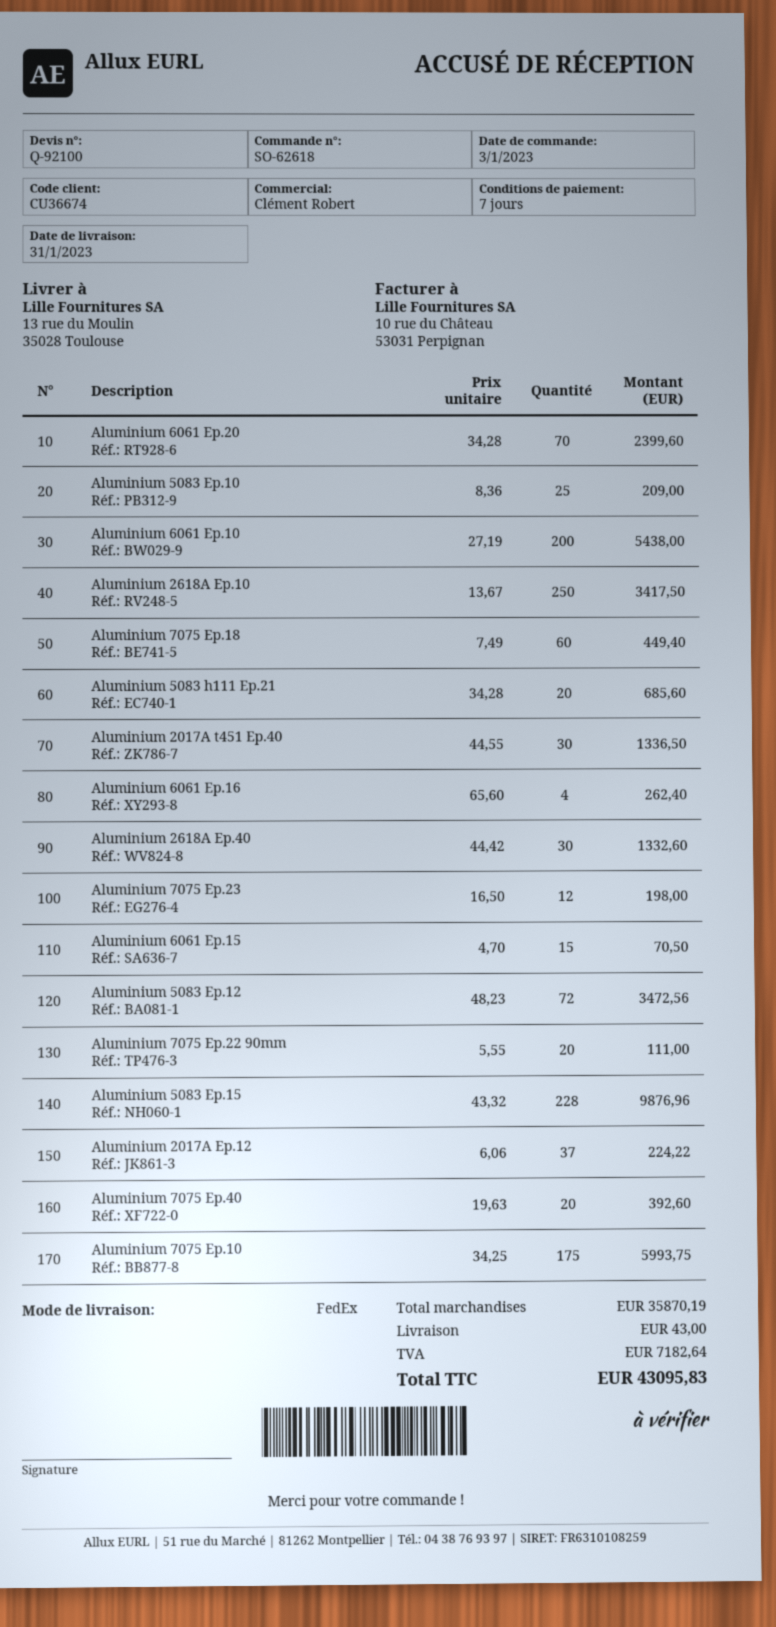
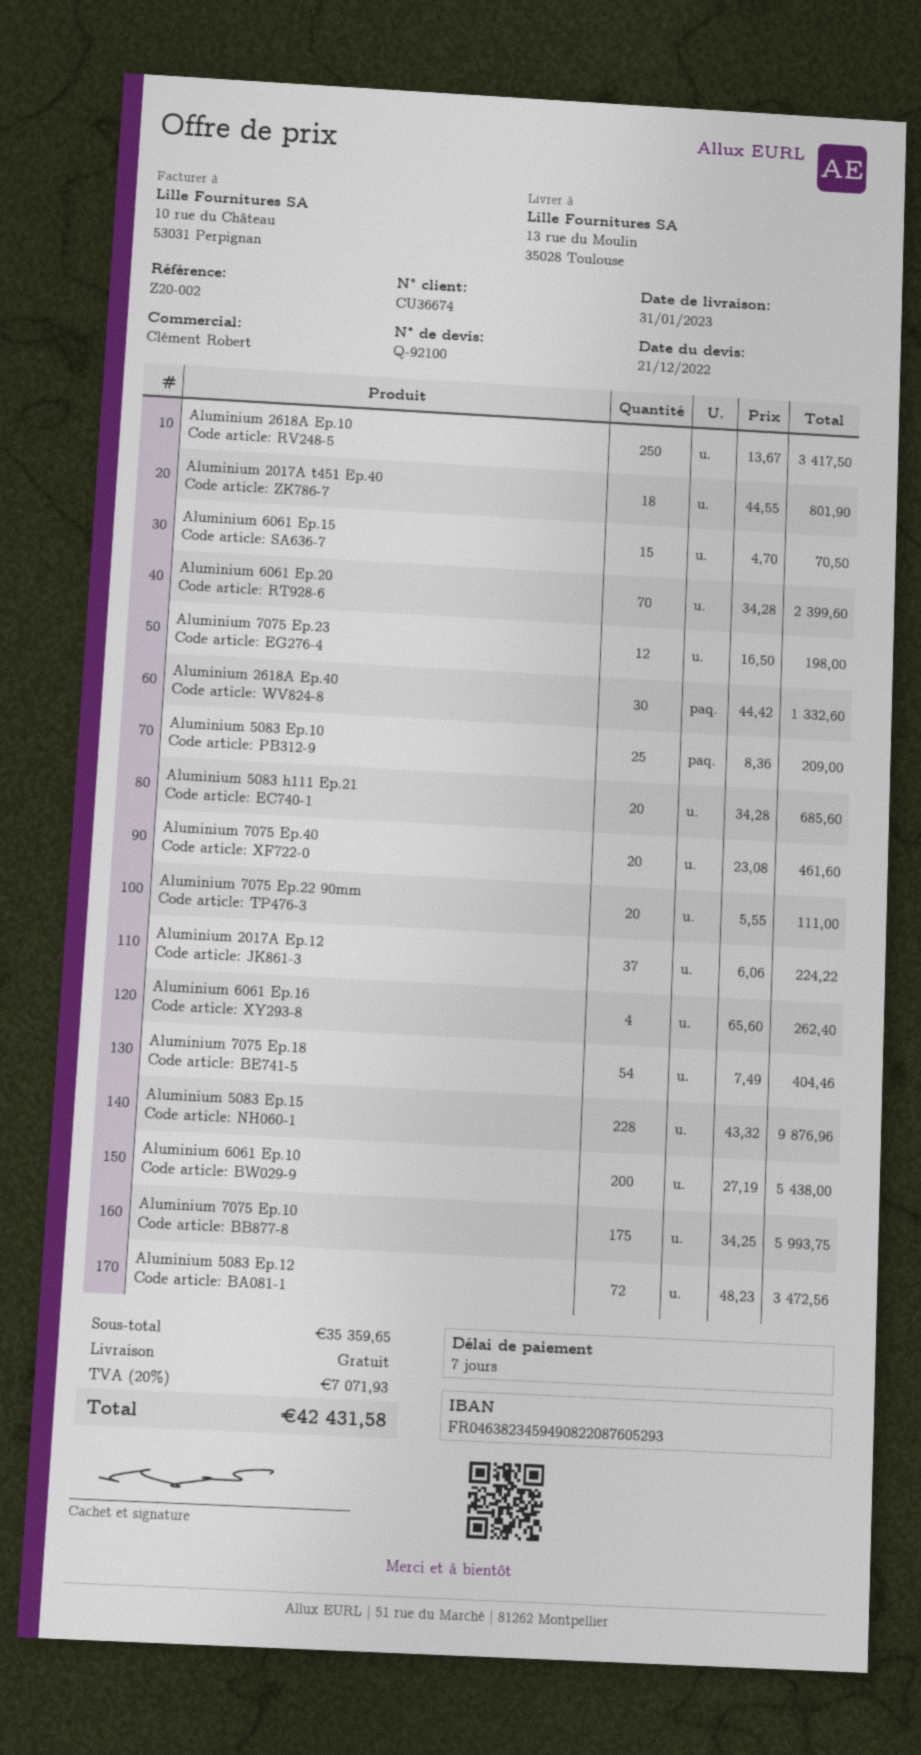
Aluminium 7075 Ep.18: 60 x 7.49 = 449.40 -> 54 x 7.49 = 404.46
Aluminium 2017A t451 Ep.40: 30 x 44.55 = 1336.50 -> 18 x 44.55 = 801.90
Aluminium 7075 Ep.40: 20 x 19.63 = 392.60 -> 20 x 23.08 = 461.60
subtotal: 35870.19 -> 35359.65
shipping: 43.00 -> 0.00
tax: 7182.64 -> 7071.93
total: 43095.83 -> 42431.58

